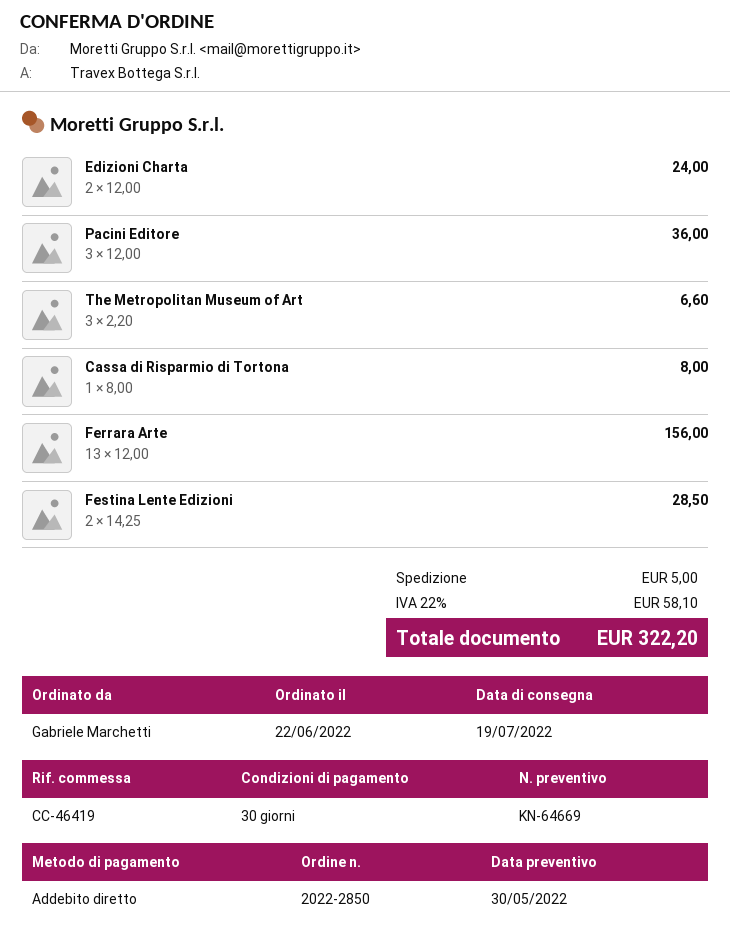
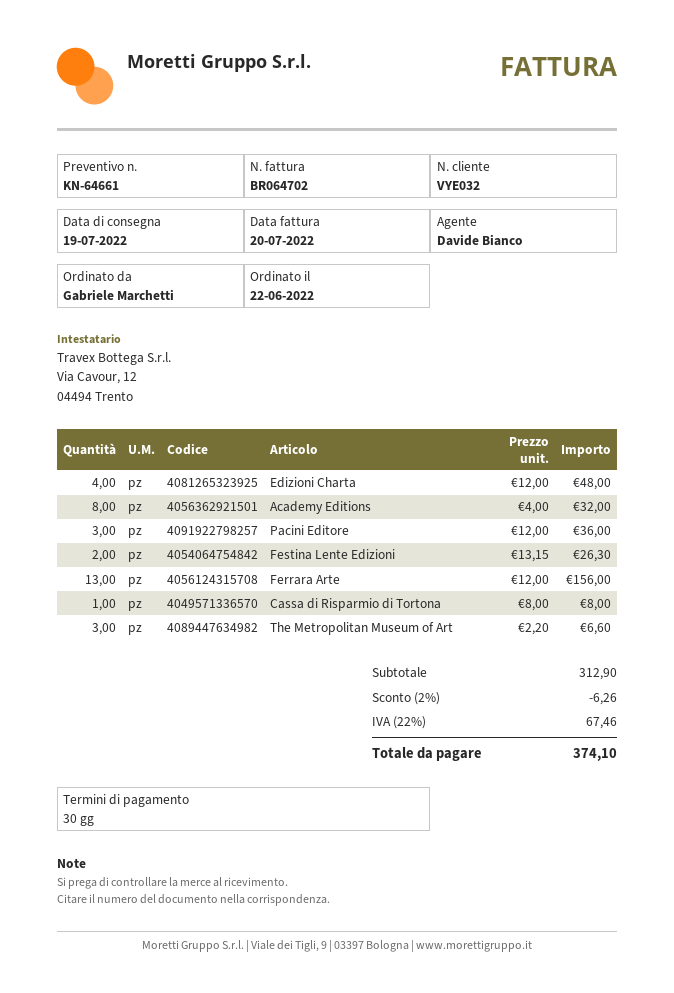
quote number: KN-64669 -> KN-64661
Edizioni Charta: 2 x 12.00 = 24.00 -> 4 x 12.00 = 48.00
Festina Lente Edizioni: 2 x 14.25 = 28.50 -> 2 x 13.15 = 26.30
Academy Editions: none -> 8 x 4.00 = 32.00
discount: none -> 2% = 6.26
shipping: 5.00 -> none
tax: 22% = 58.10 -> 22% = 67.46
total: 322.20 -> 374.10

